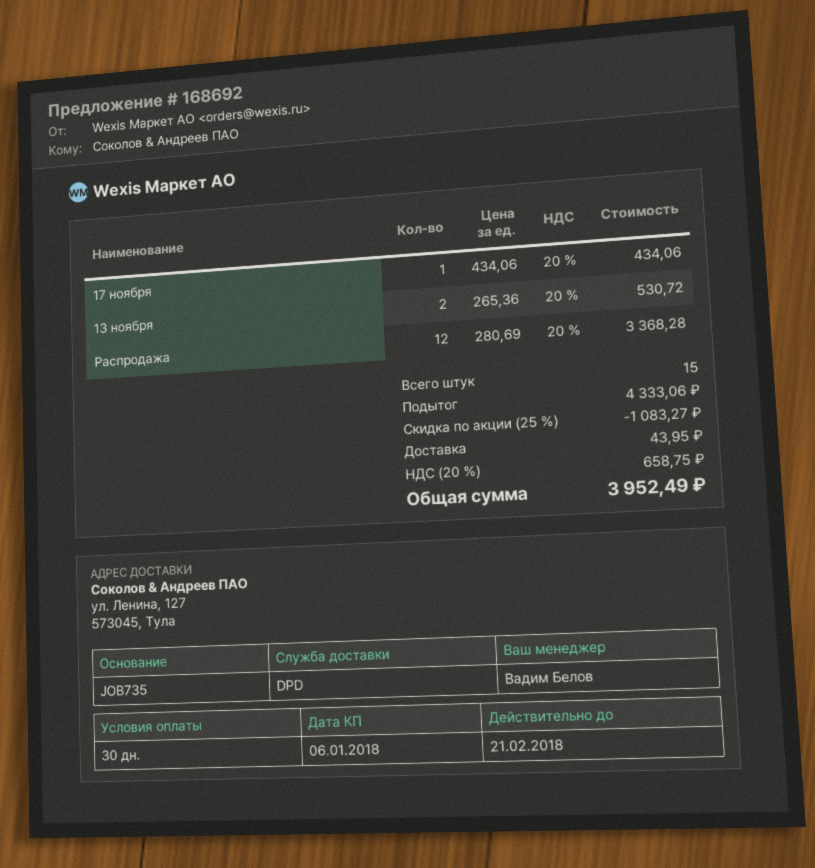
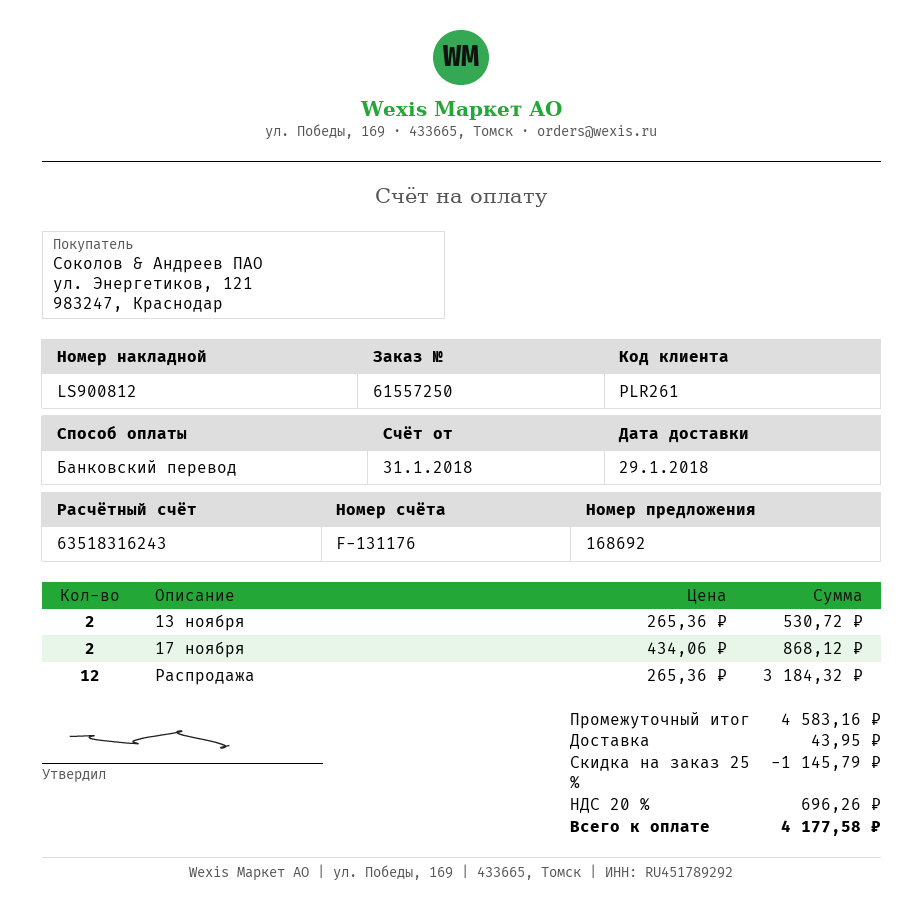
17 ноября: 1 x 434.06 = 434.06 -> 2 x 434.06 = 868.12
Распродажа: 12 x 280.69 = 3368.28 -> 12 x 265.36 = 3184.32
subtotal: 4333.06 -> 4583.16
discount: 25% = 1083.27 -> 25% = 1145.79
tax: 20% = 658.75 -> 20% = 696.26
total: 3952.49 -> 4177.58

